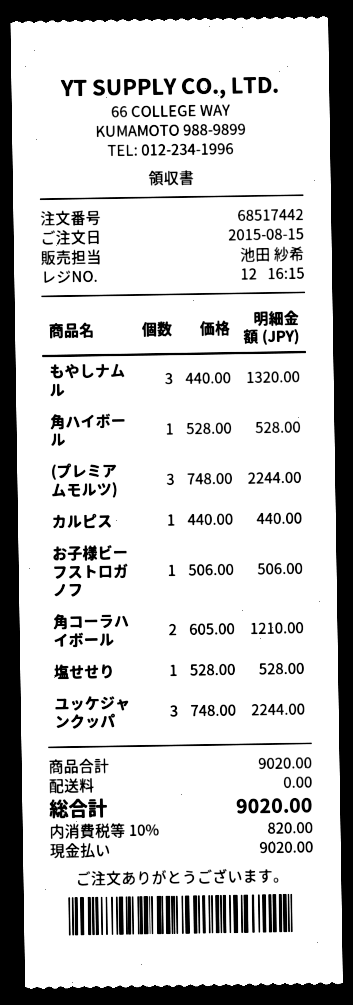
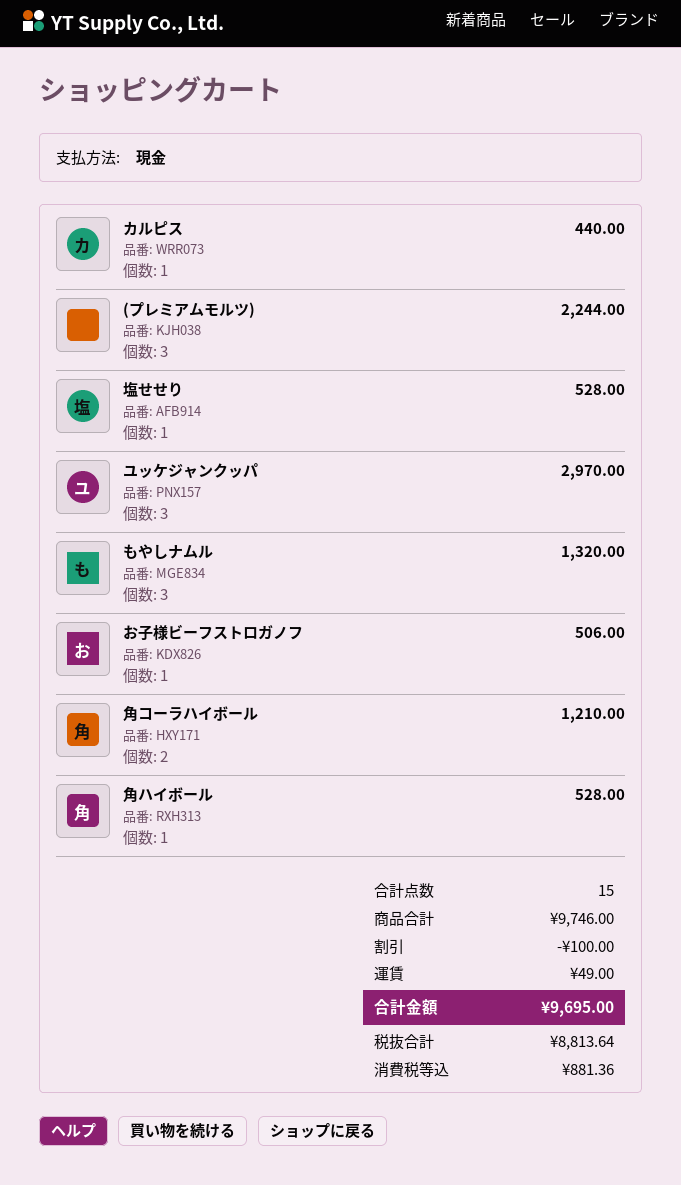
ユッケジャンクッパ: 3 for 2244.00 -> 3 for 2970.00
subtotal: 9020.00 -> 9746.00
discount: none -> 100.00
shipping: 0.00 -> 49.00
tax: 820.00 -> 881.36
total: 9020.00 -> 9695.00

